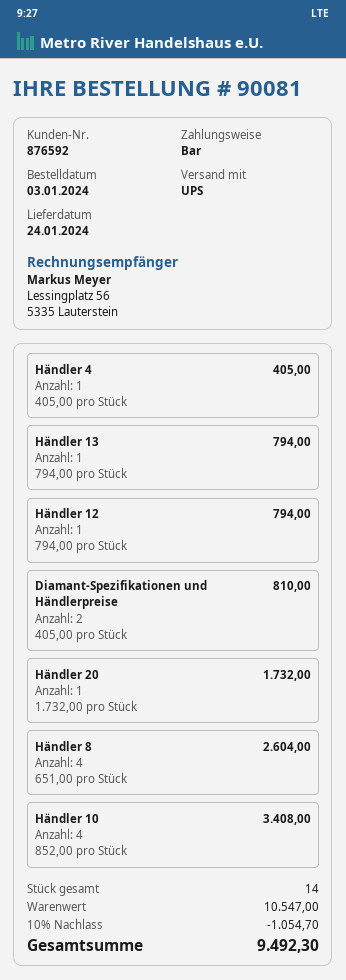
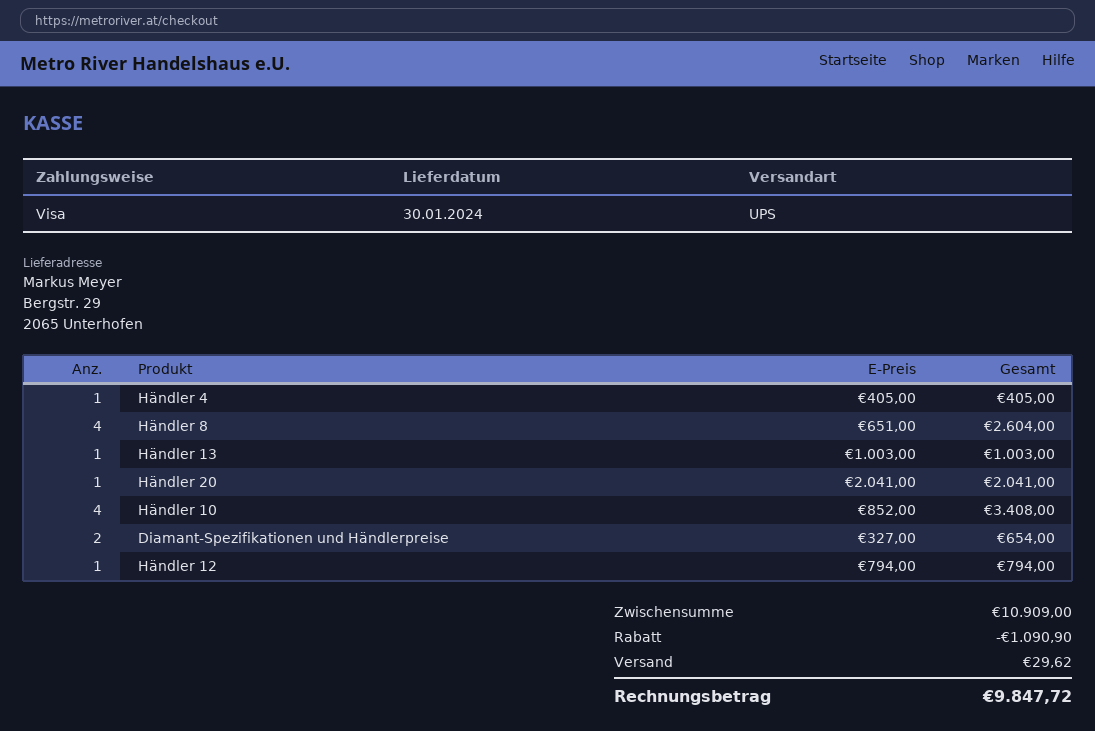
delivery date: 2024-01-24 -> 2024-01-30
payment method: cash -> Visa
Händler 13: 1 x 794.00 = 794.00 -> 1 x 1003.00 = 1003.00
Diamant-Spezifikationen und Händlerpreise: 2 x 405.00 = 810.00 -> 2 x 327.00 = 654.00
Händler 20: 1 x 1732.00 = 1732.00 -> 1 x 2041.00 = 2041.00
subtotal: 10547.00 -> 10909.00
discount: 1054.70 -> 1090.90
shipping: none -> 29.62
total: 9492.30 -> 9847.72

